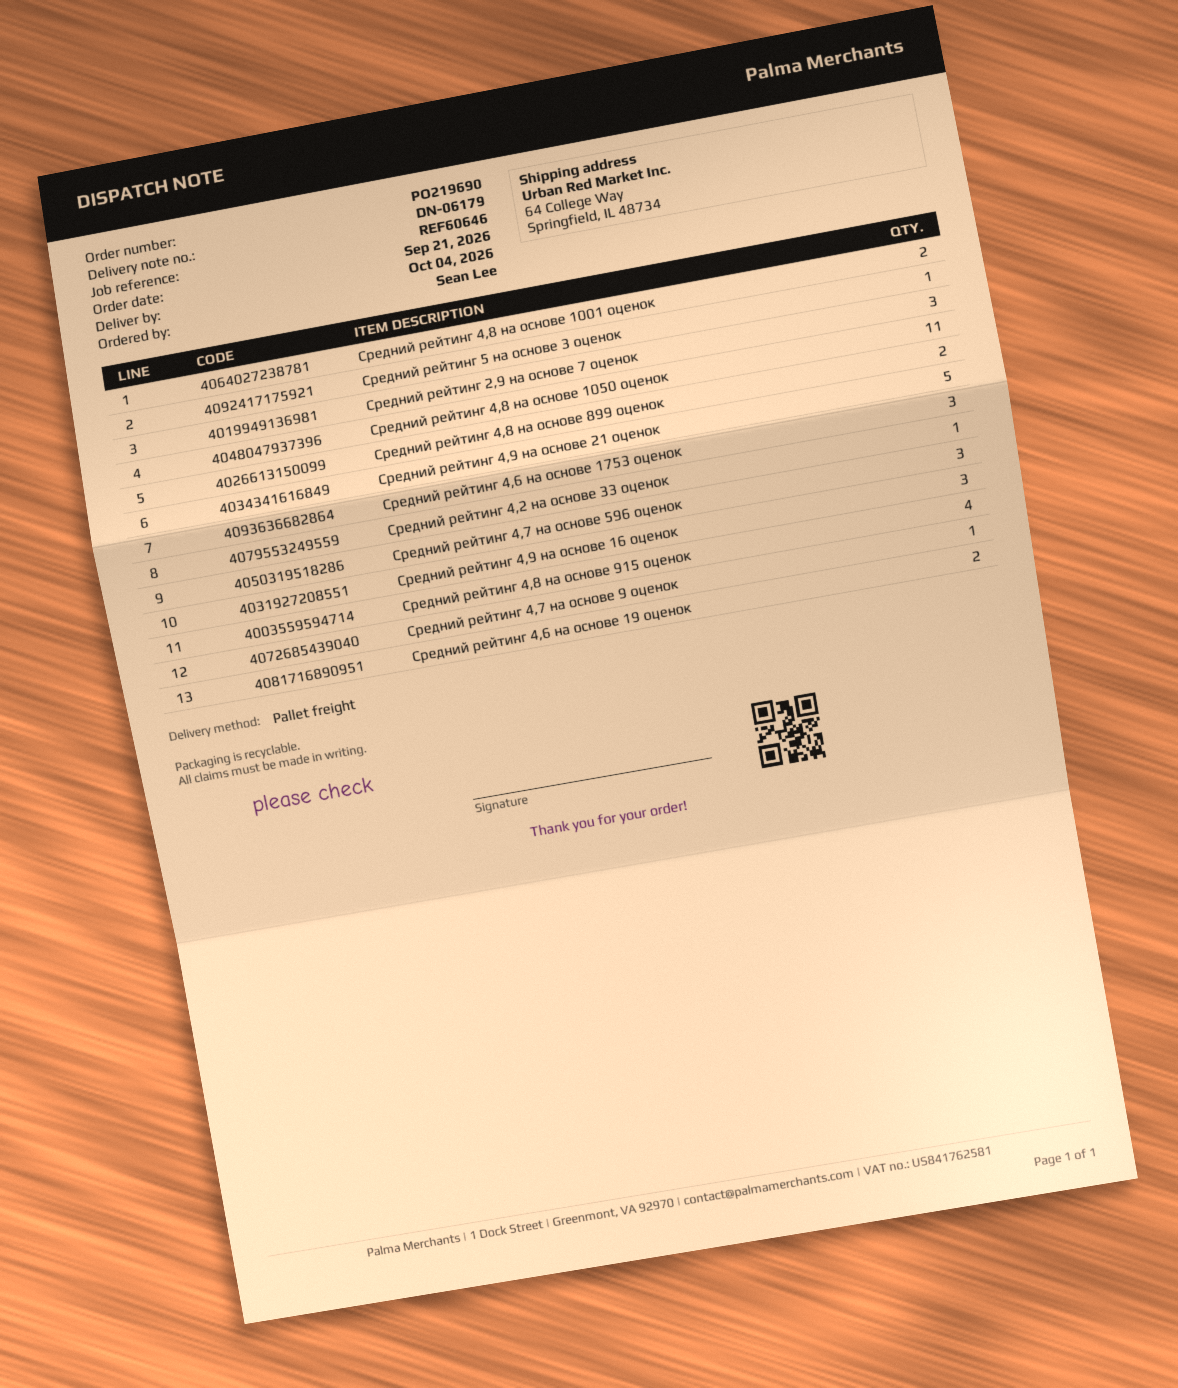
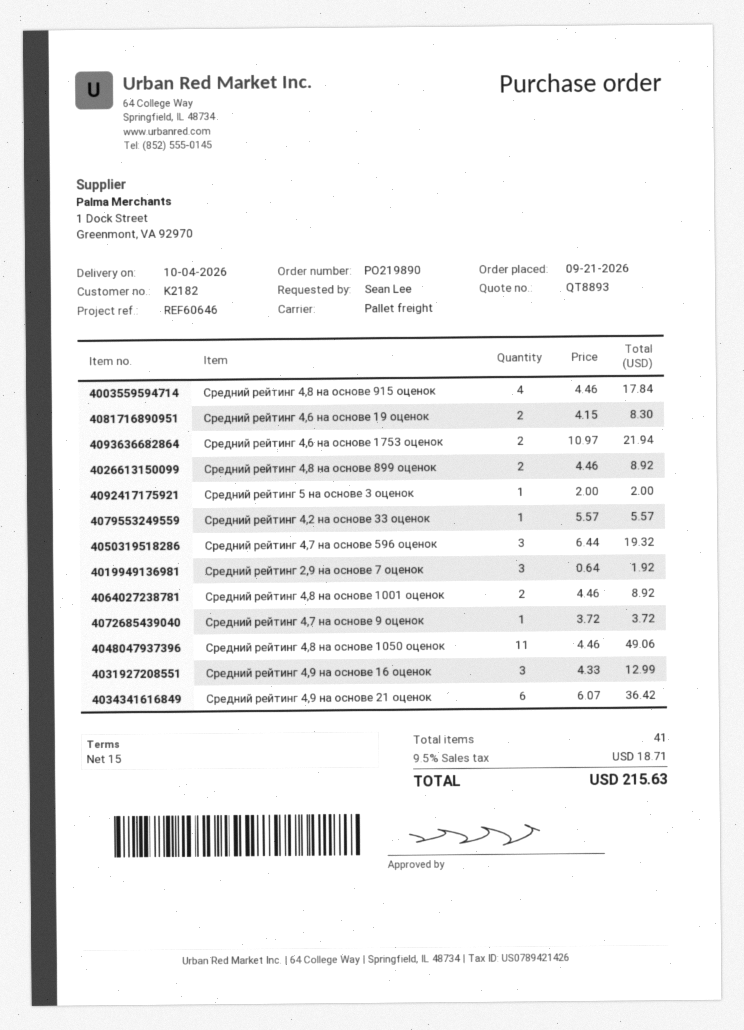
order number: PO219690 -> PO219890
Средний рейтинг 4,9 на основе 21 оценок: 5 -> 6
Средний рейтинг 4,6 на основе 1753 оценок: 3 -> 2

